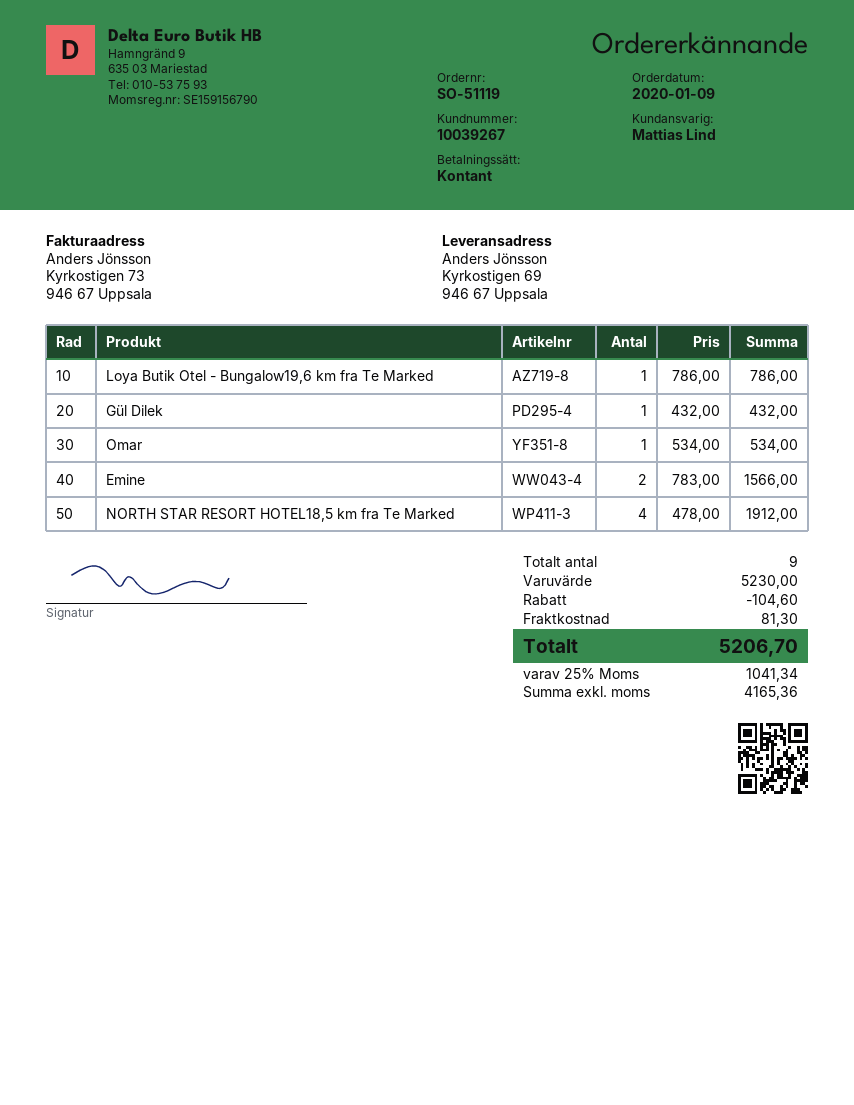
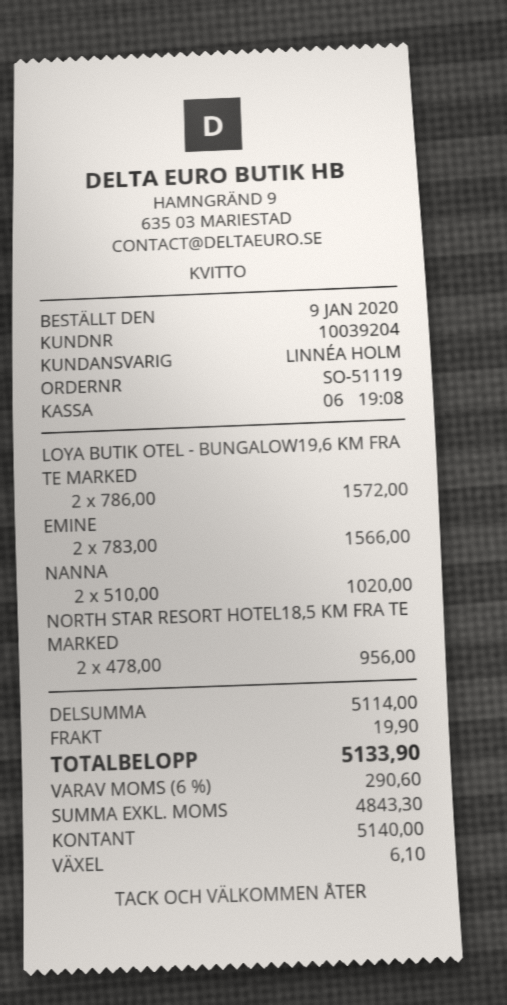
customer number: 10039267 -> 10039204
sales rep: Mattias Lind -> LINNÉA HOLM
Loya Butik Otel - Bungalow19,6 km fra Te Marked: 1 x 786.00 = 786.00 -> 2 x 786.00 = 1572.00
Gül Dilek: 1 x 432.00 = 432.00 -> none
Omar: 1 x 534.00 = 534.00 -> none
NORTH STAR RESORT HOTEL18,5 km fra Te Marked: 4 x 478.00 = 1912.00 -> 2 x 478.00 = 956.00
NANNA: none -> 2 x 510.00 = 1020.00
subtotal: 5230.00 -> 5114.00
discount: 104.60 -> none
shipping: 81.30 -> 19.90
net: 4165.36 -> 4843.30
tax: 25% = 1041.34 -> 6% = 290.60
total: 5206.70 -> 5133.90

